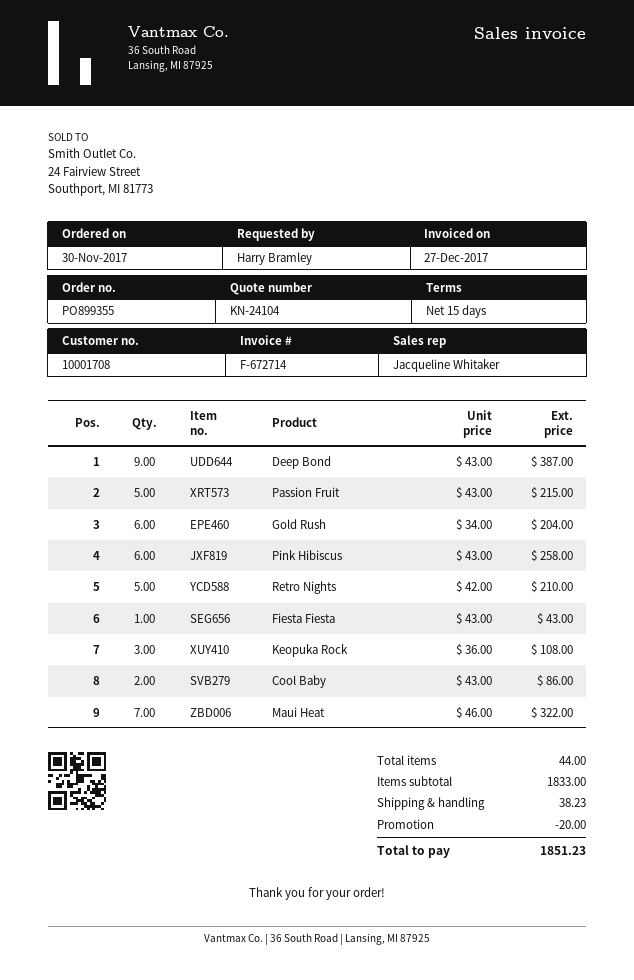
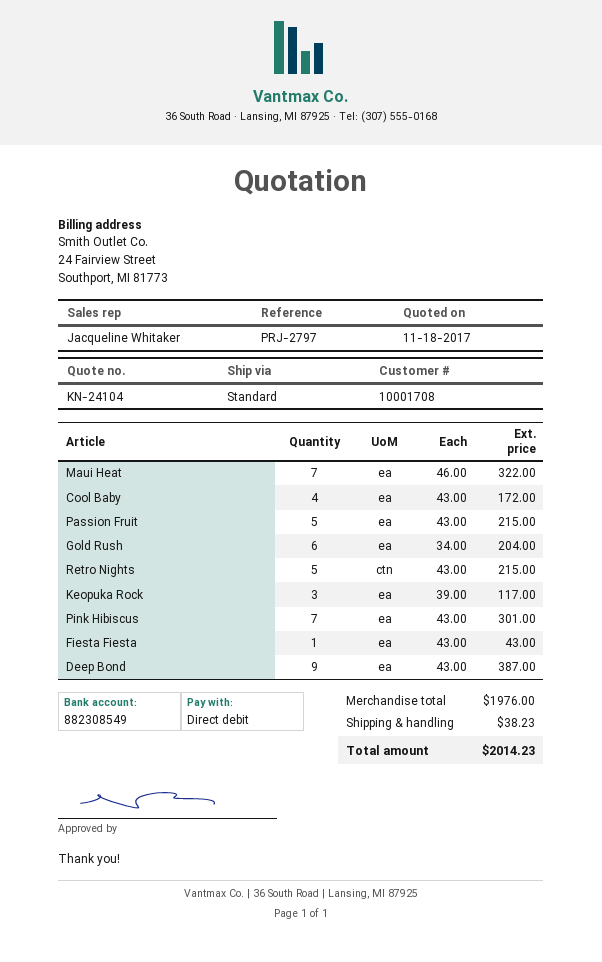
Pink Hibiscus: 6 x 43.00 = 258.00 -> 7 x 43.00 = 301.00
Retro Nights: 5 x 42.00 = 210.00 -> 5 x 43.00 = 215.00
Keopuka Rock: 3 x 36.00 = 108.00 -> 3 x 39.00 = 117.00
Cool Baby: 2 x 43.00 = 86.00 -> 4 x 43.00 = 172.00
subtotal: 1833.00 -> 1976.00
discount: 20.00 -> none
total: 1851.23 -> 2014.23

